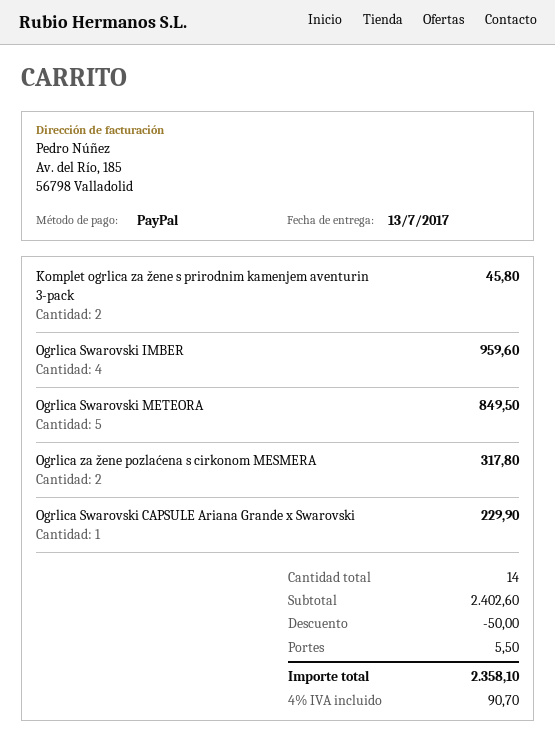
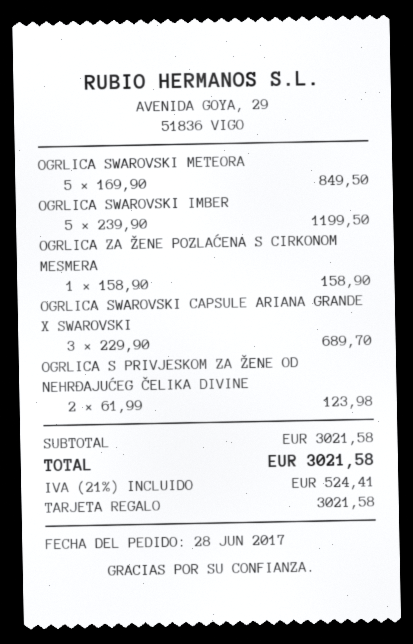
payment method: PayPal -> gift card
Komplet ogrlica za žene s prirodnim kamenjem aventurin 3-pack: 2 for 45.80 -> none
Ogrlica Swarovski IMBER: 4 for 959.60 -> 5 for 1199.50
Ogrlica za žene pozlaćena s cirkonom MESMERA: 2 for 317.80 -> 1 for 158.90
Ogrlica Swarovski CAPSULE Ariana Grande x Swarovski: 1 for 229.90 -> 3 for 689.70
OGRLICA S PRIVJESKOM ZA ŽENE OD NEHRĐAJUĆEG ČELIKA DIVINE: none -> 2 for 123.98
subtotal: 2402.60 -> 3021.58
discount: 50.00 -> none
shipping: 5.50 -> none
tax: 4% = 90.70 -> 21% = 524.41
total: 2358.10 -> 3021.58

